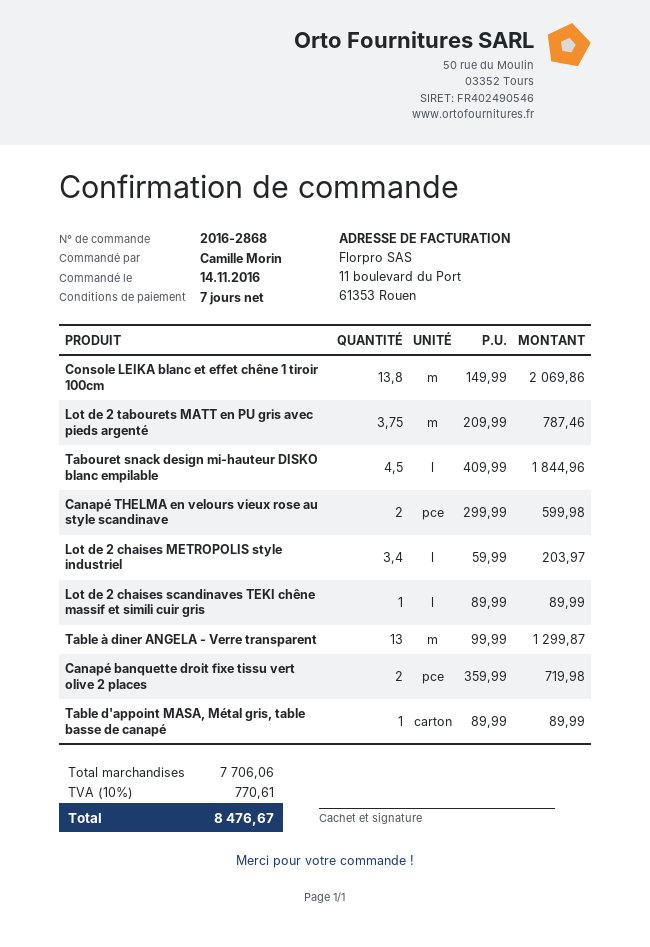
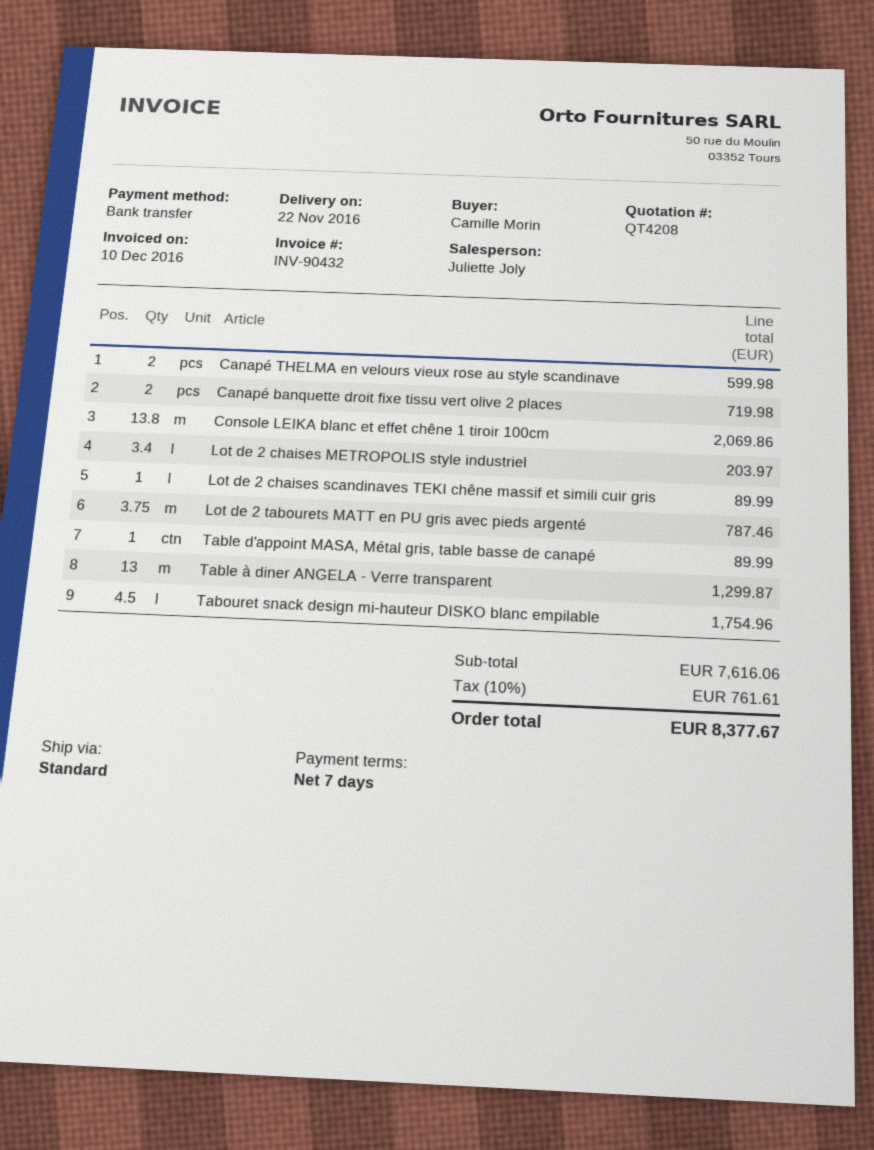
Tabouret snack design mi-hauteur DISKO blanc empilable: 4.5 for 1844.96 -> 4.5 for 1754.96
subtotal: 7706.06 -> 7616.06
tax: 10% = 770.61 -> 10% = 761.61
total: 8476.67 -> 8377.67

